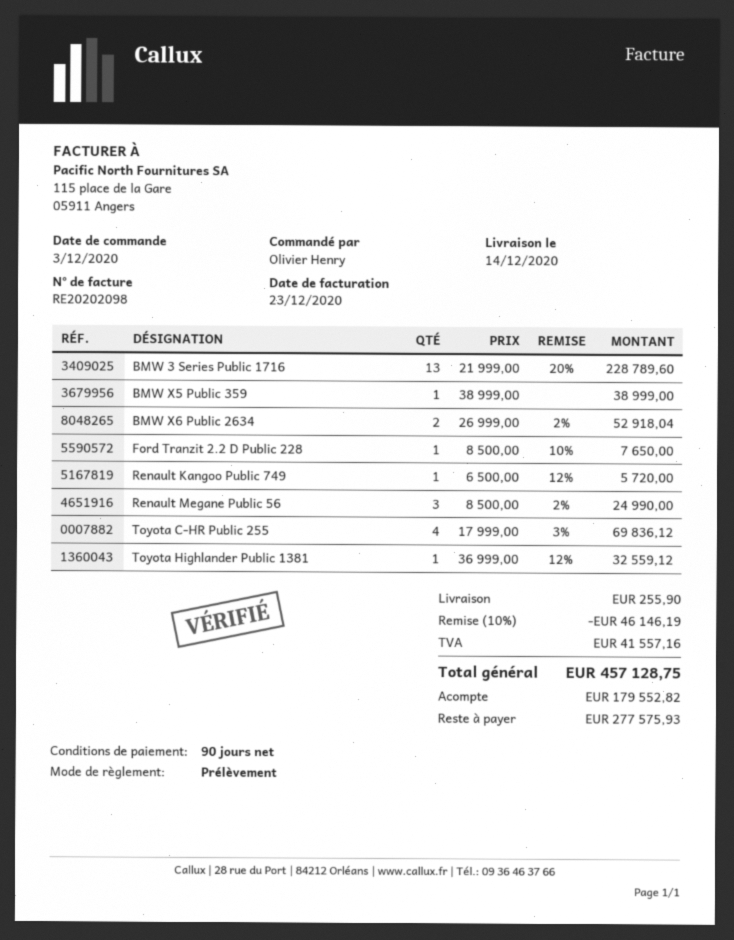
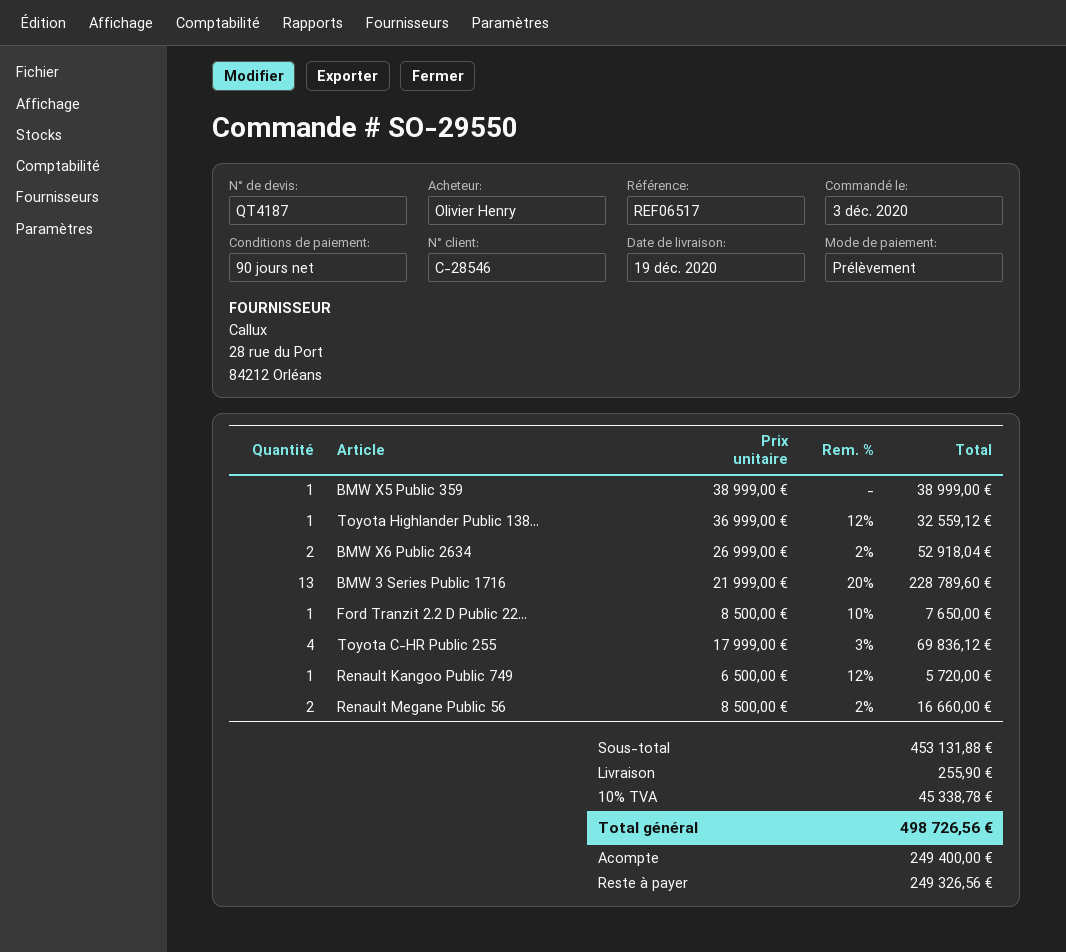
delivery date: 2020-12-14 -> 2020-12-19
Renault Megane Public 56: 3 x 8500.00 - 2% = 24990.00 -> 2 x 8500.00 - 2% = 16660.00
discount: 10% = 46146.19 -> none
tax: 41557.16 -> 45338.78
total: 457128.75 -> 498726.56
deposit: 179552.82 -> 249400.00
balance: 277575.93 -> 249326.56

